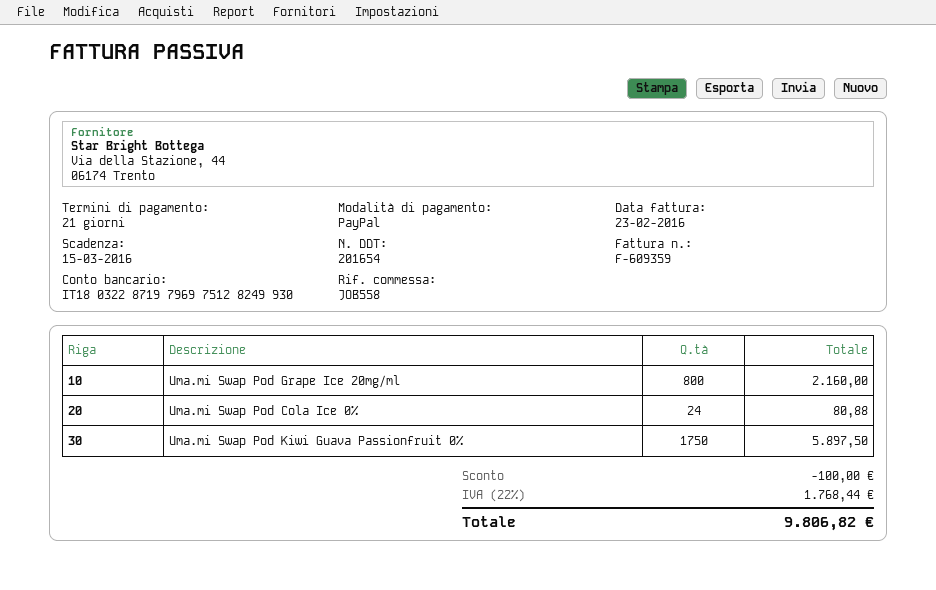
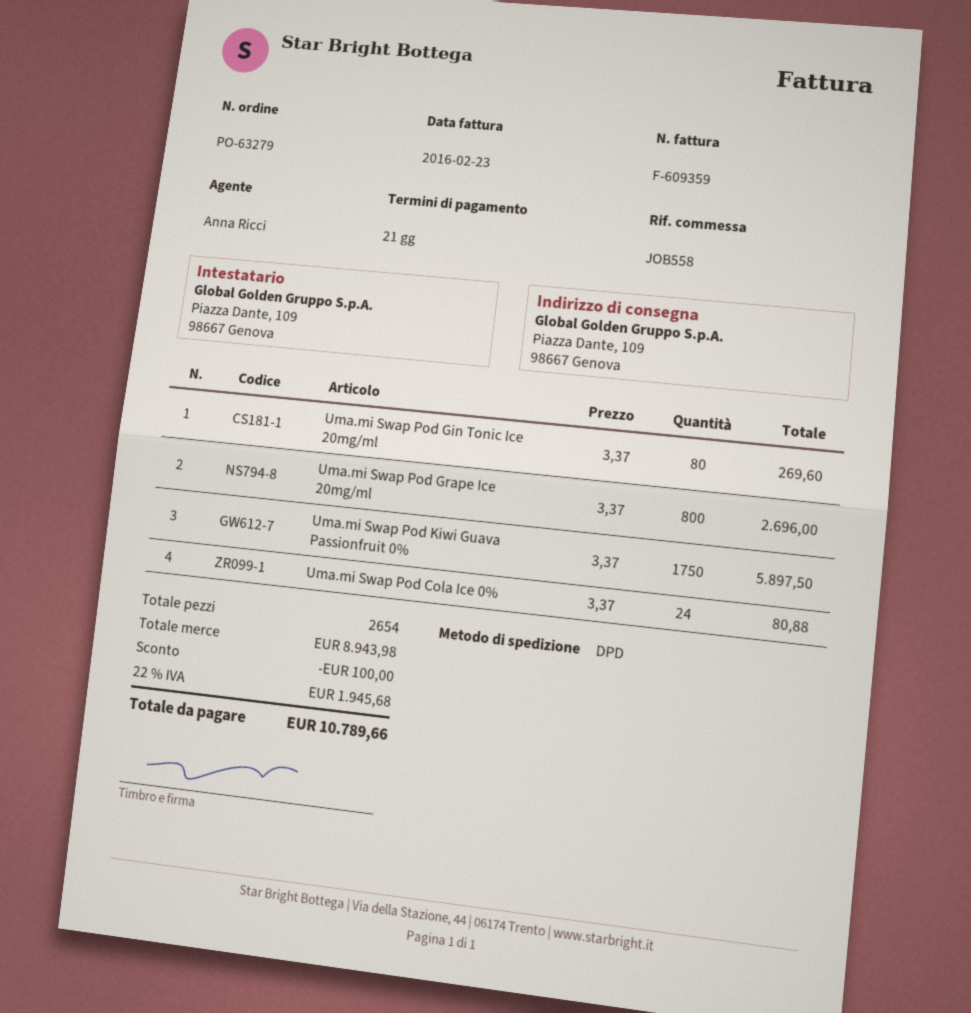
Uma.mi Swap Pod Grape Ice 20mg/ml: 800 for 2160.00 -> 800 for 2696.00
Uma.mi Swap Pod Gin Tonic Ice 20mg/ml: none -> 80 for 269.60
tax: 22% = 1768.44 -> 22% = 1945.68
total: 9806.82 -> 10789.66

